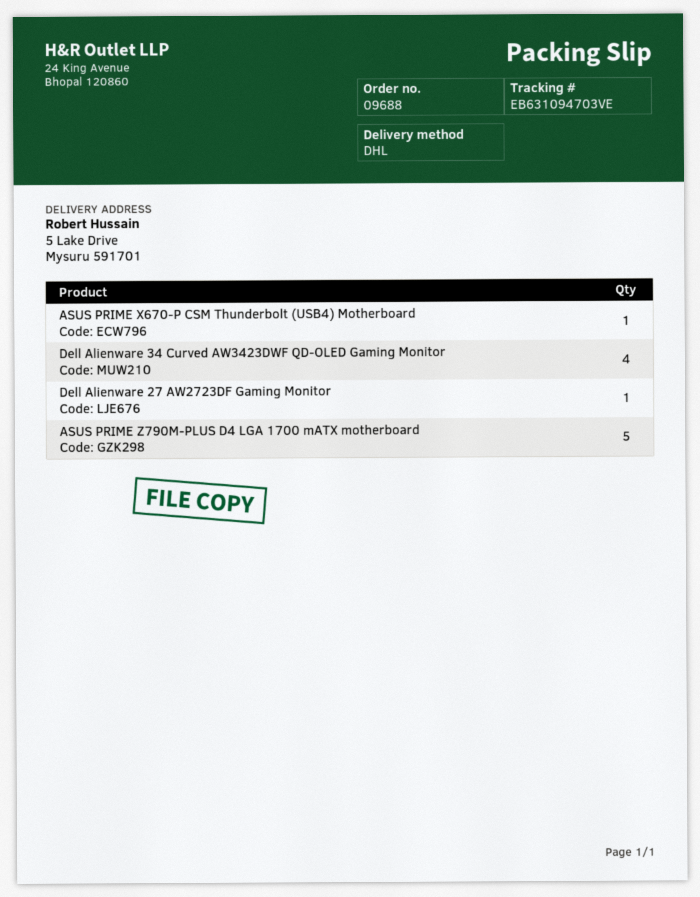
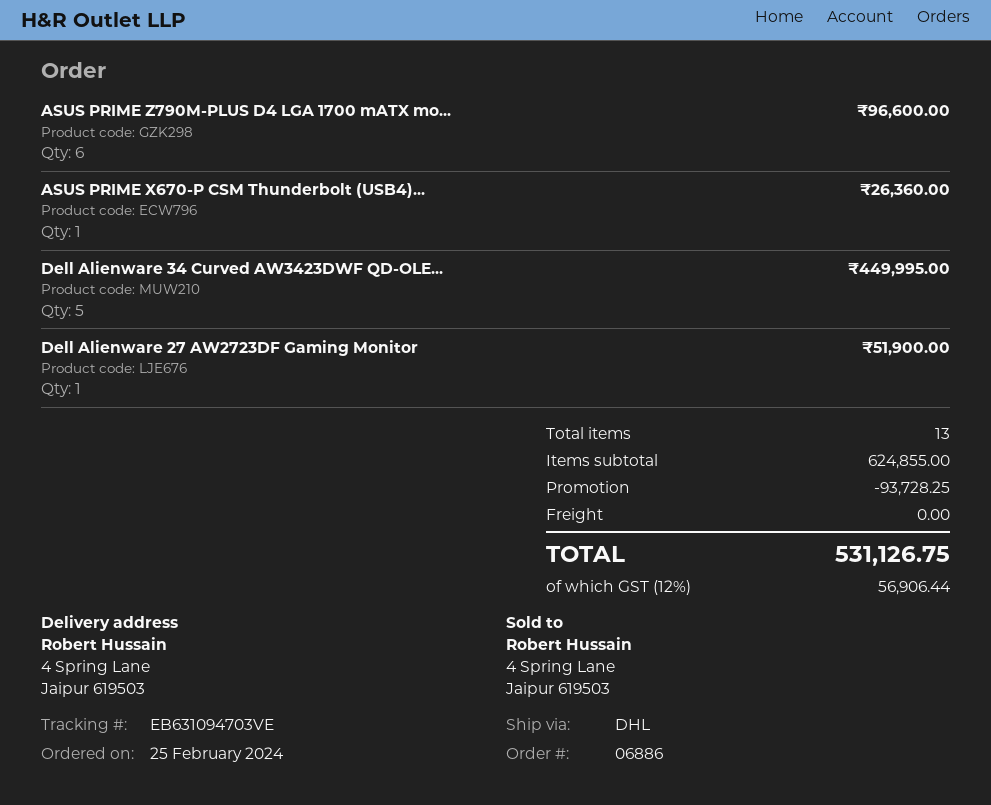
order number: 09688 -> 06886
ship to: 5 Lake Drive, Mysuru 591701 -> 4 Spring Lane, Jaipur 619503
Dell Alienware 34 Curved AW3423DWF QD-OLED Gaming Monitor: 4 -> 5
ASUS PRIME Z790M-PLUS D4 LGA 1700 mATX motherboard: 5 -> 6

